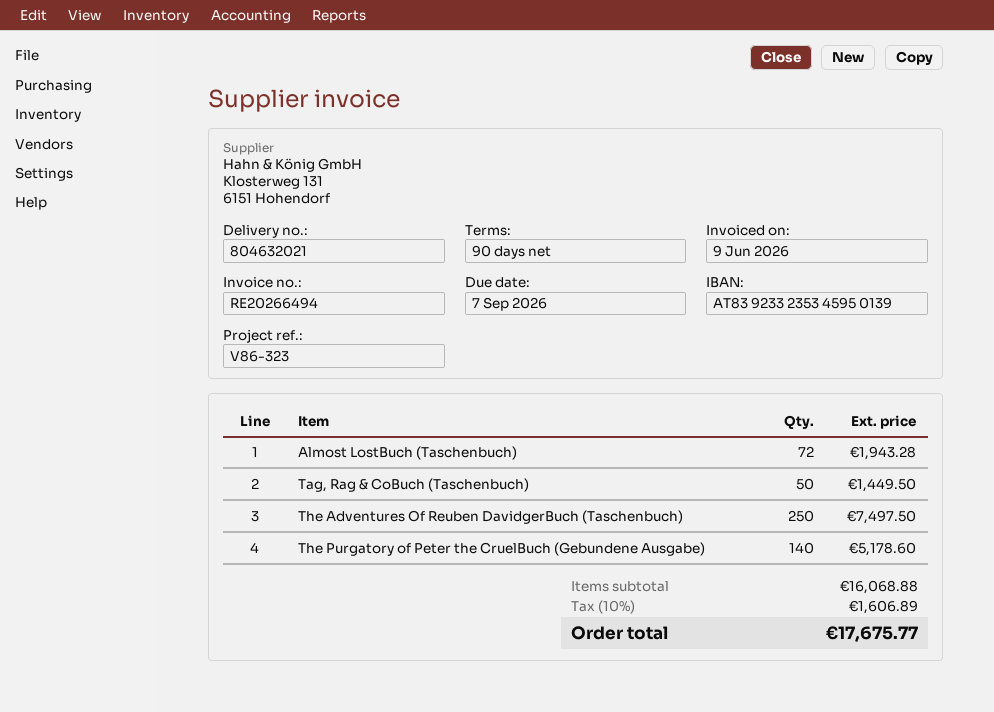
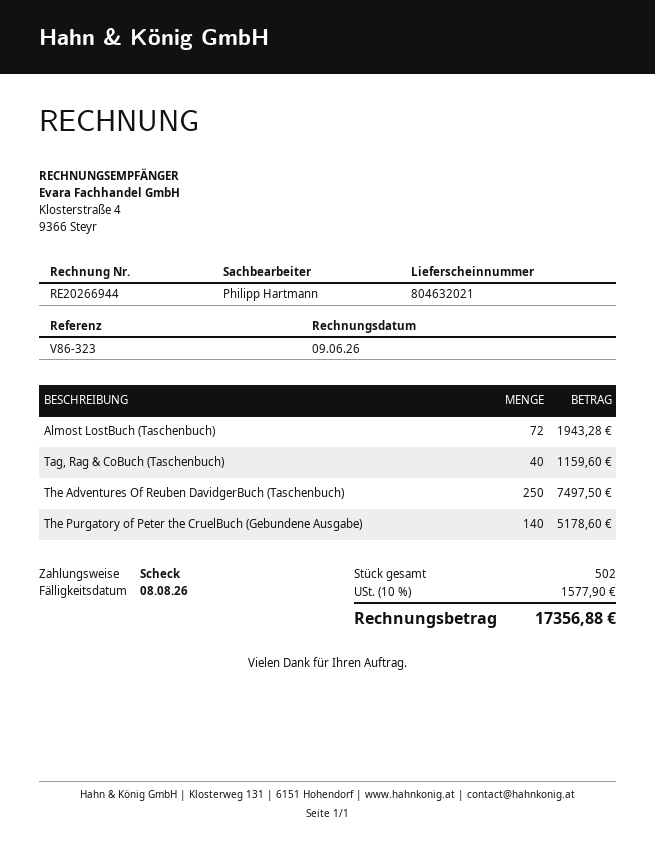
invoice number: RE20266494 -> RE20266944
due date: 2026-09-07 -> 2026-08-08
Tag, Rag & CoBuch (Taschenbuch): 50 for 1449.50 -> 40 for 1159.60
tax: 10% = 1606.89 -> 10% = 1577.90
total: 17675.77 -> 17356.88

